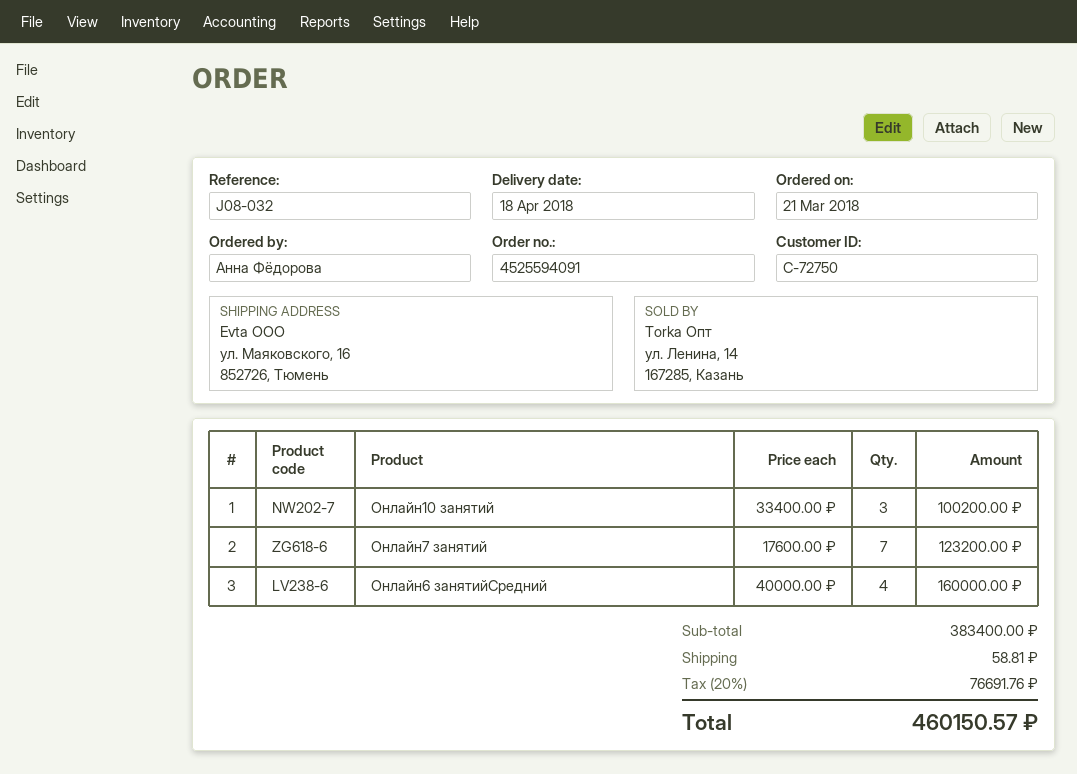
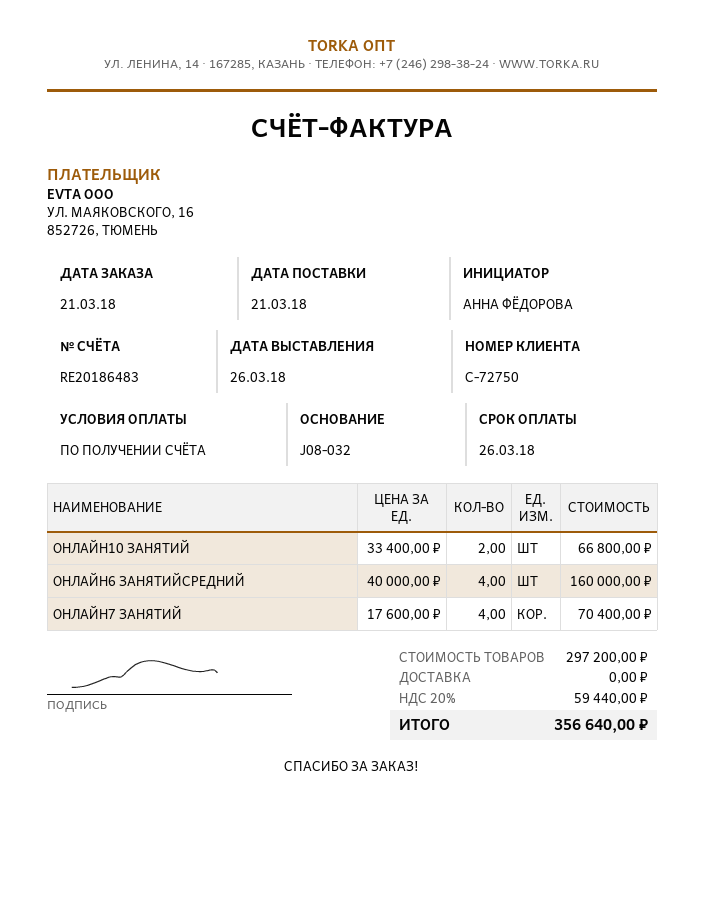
delivery date: 2018-04-18 -> 2018-03-21
Онлайн10 занятий: 3 x 33400.00 = 100200.00 -> 2 x 33400.00 = 66800.00
Онлайн7 занятий: 7 x 17600.00 = 123200.00 -> 4 x 17600.00 = 70400.00
subtotal: 383400.00 -> 297200.00
shipping: 58.81 -> 0.00
tax: 20% = 76691.76 -> 20% = 59440.00
total: 460150.57 -> 356640.00

